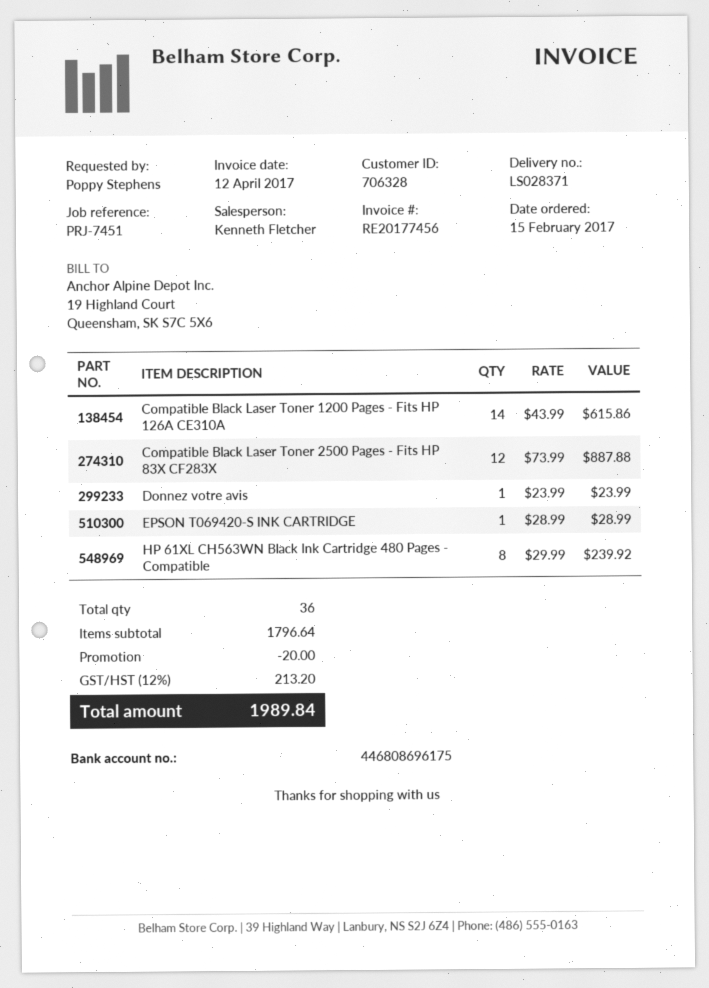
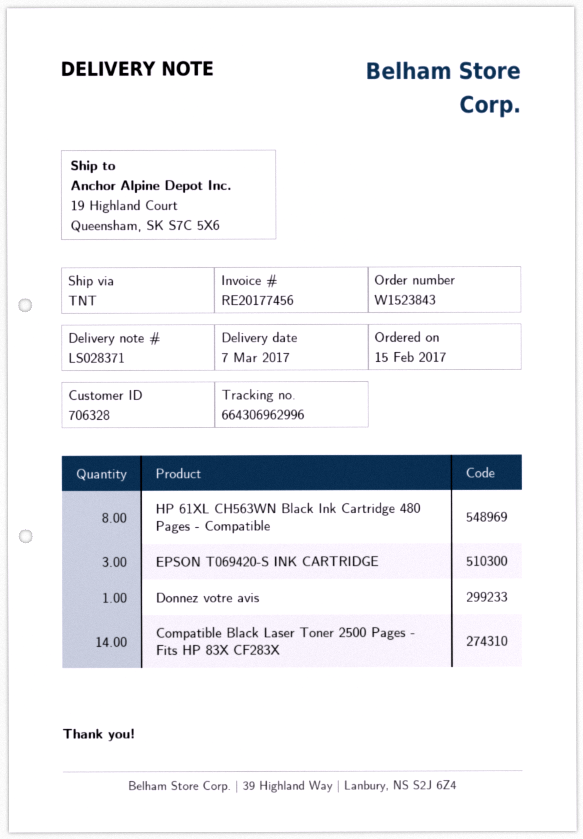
Compatible Black Laser Toner 1200 Pages - Fits HP 126A CE310A: 14 -> none
Compatible Black Laser Toner 2500 Pages - Fits HP 83X CF283X: 12 -> 14
EPSON T069420-S INK CARTRIDGE: 1 -> 3

